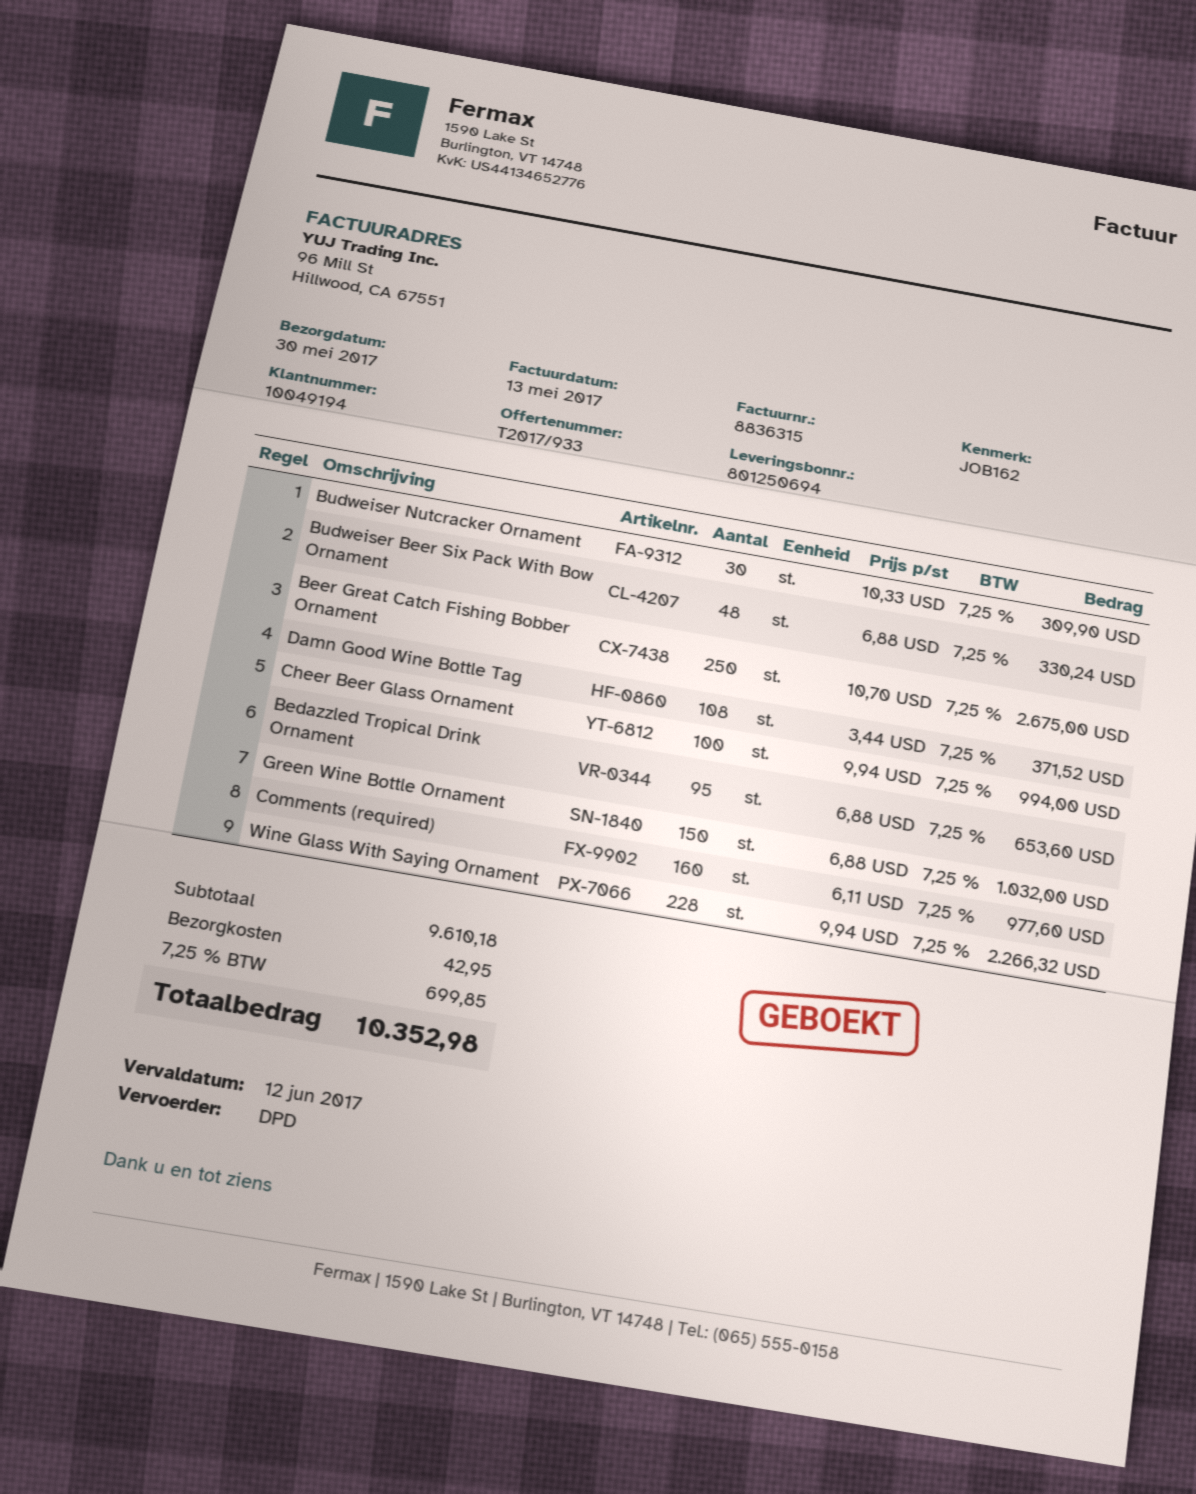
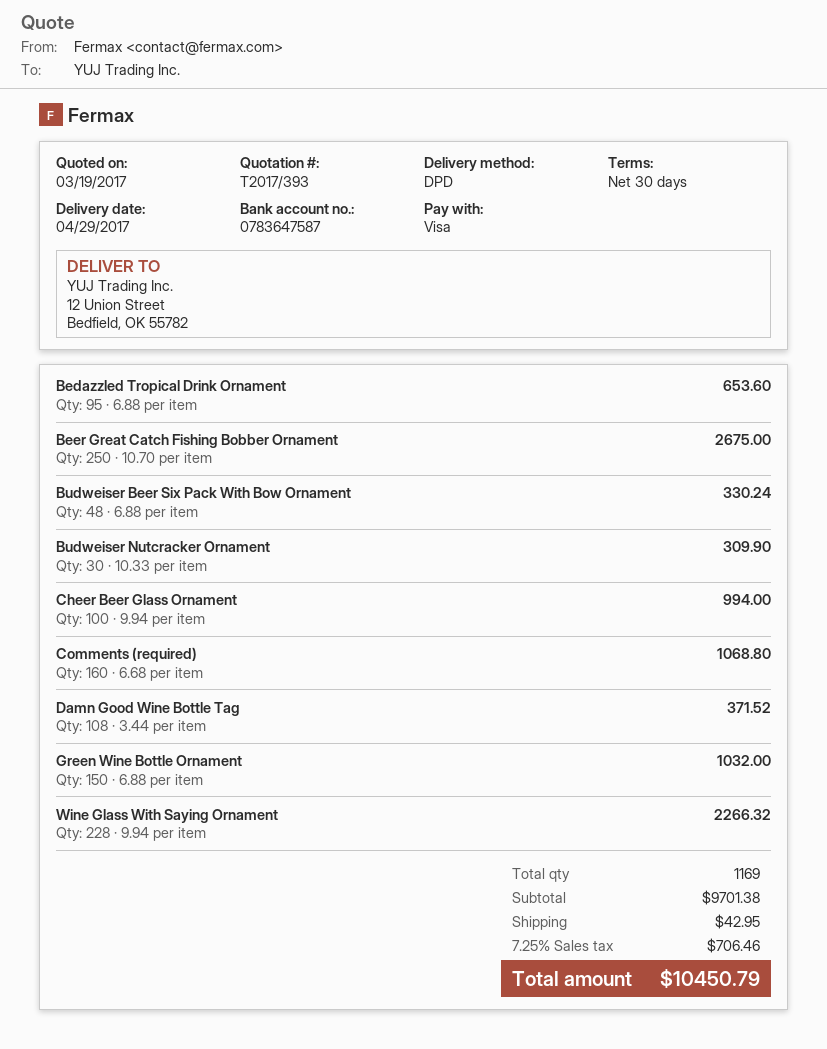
quote number: T2017/933 -> T2017/393
delivery date: 2017-05-30 -> 2017-04-29
Comments (required): 160 x 6.11 = 977.60 -> 160 x 6.68 = 1068.80
subtotal: 9610.18 -> 9701.38
tax: 7.25% = 699.85 -> 7.25% = 706.46
total: 10352.98 -> 10450.79

